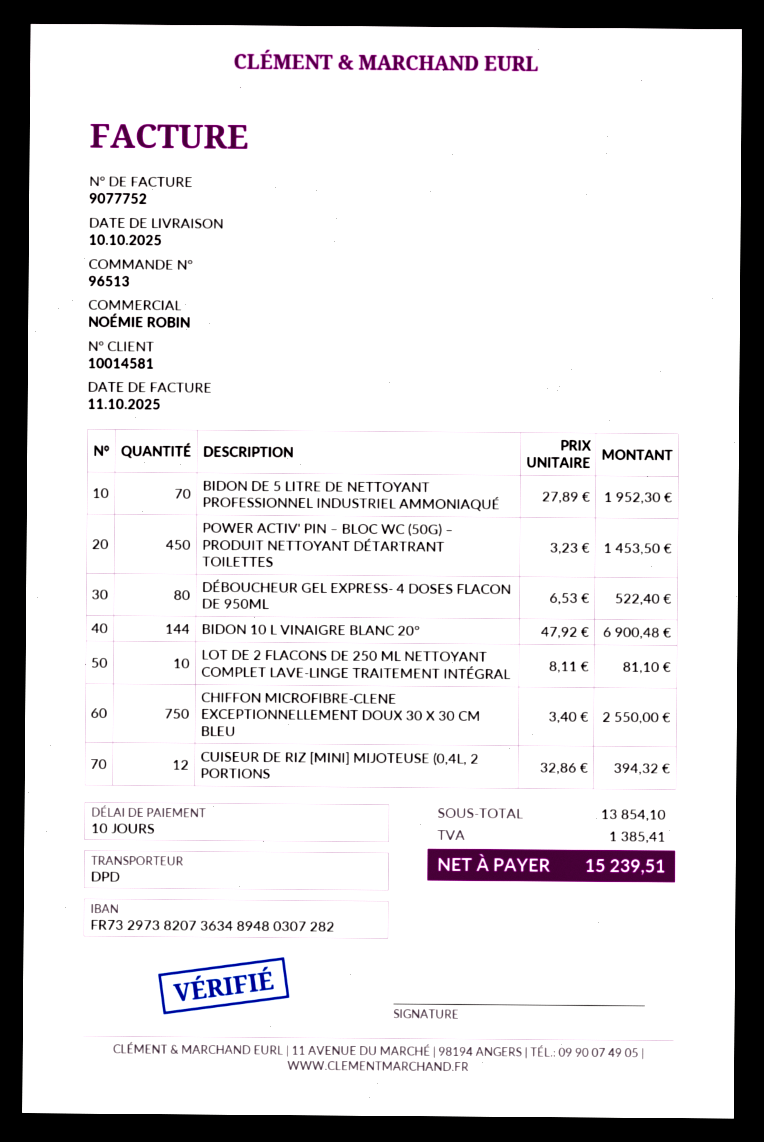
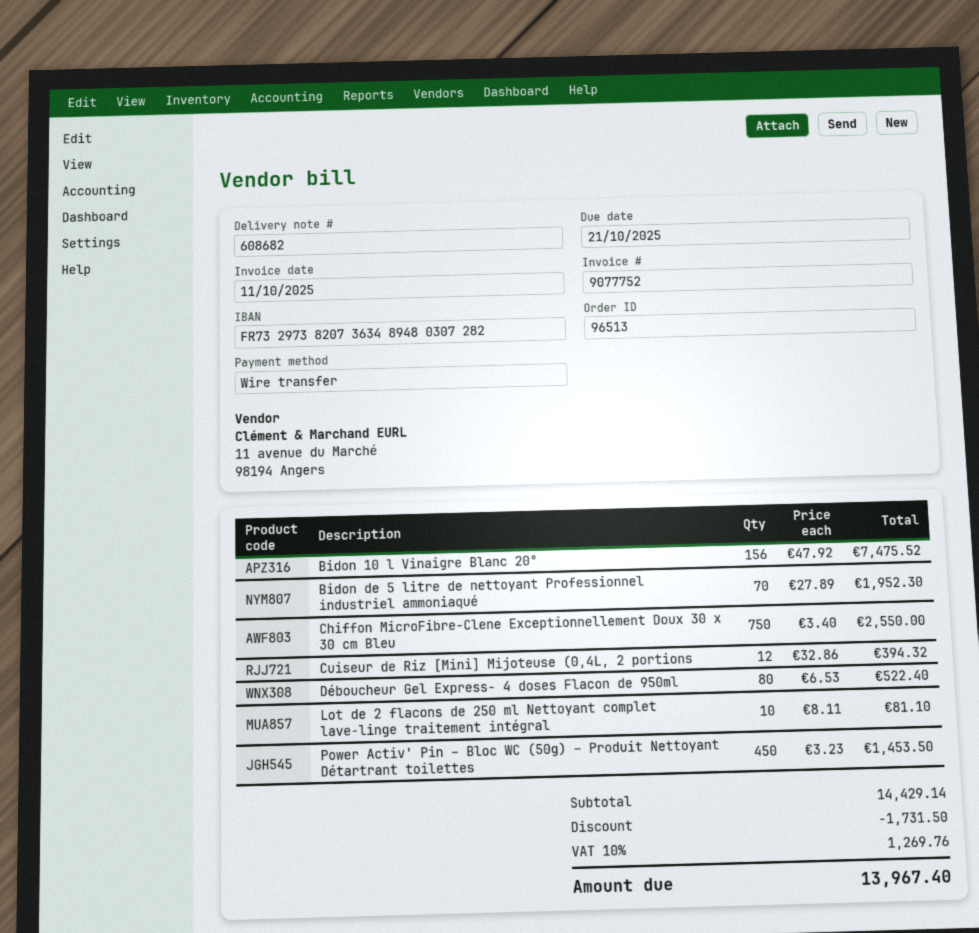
BIDON 10 L VINAIGRE BLANC 20°: 144 x 47.92 = 6900.48 -> 156 x 47.92 = 7475.52
subtotal: 13854.10 -> 14429.14
discount: none -> 1731.50
tax: 1385.41 -> 1269.76
total: 15239.51 -> 13967.40

